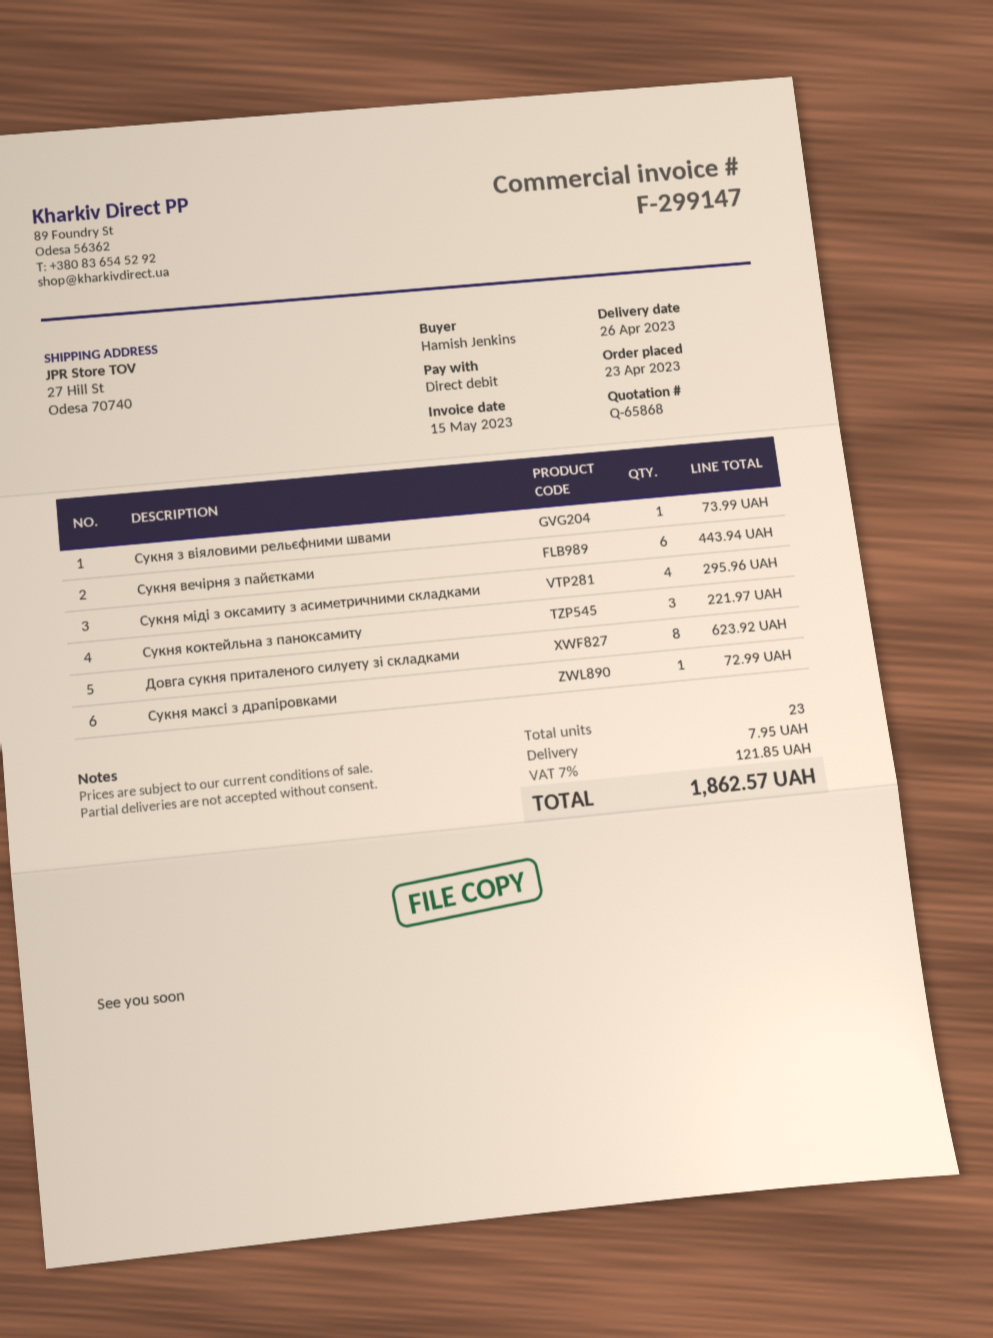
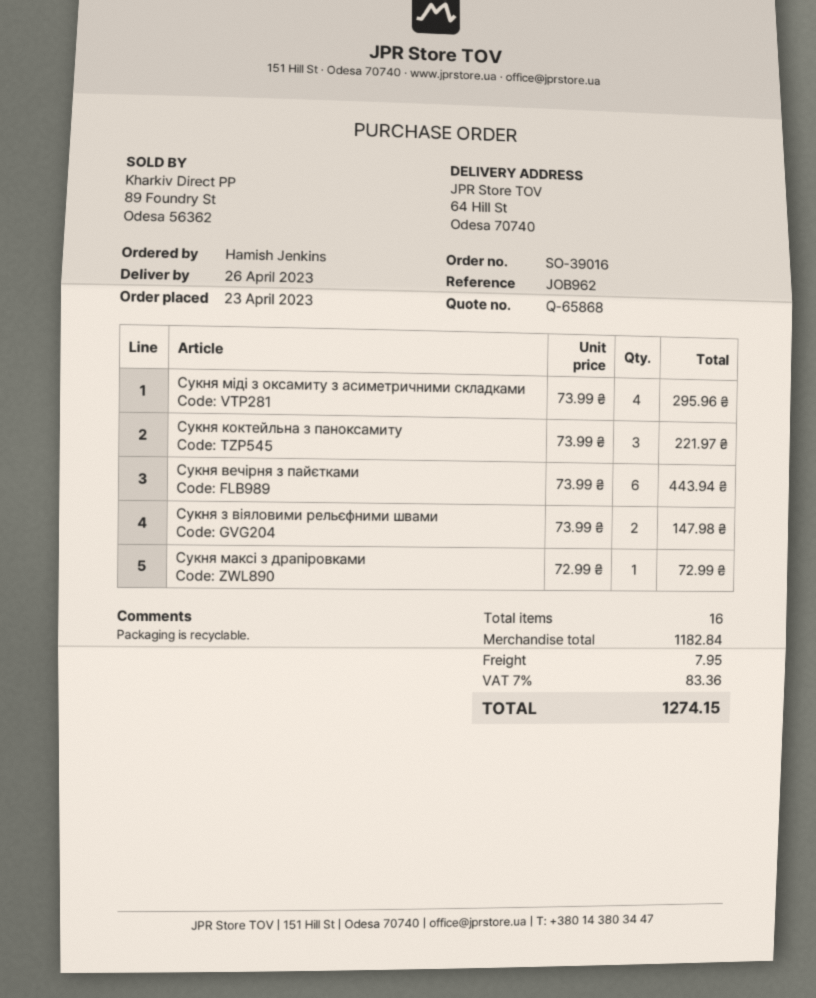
ship to: 27 Hill St, Odesa 70740 -> 64 Hill St, Odesa 70740
Сукня з віяловими рельєфними швами: 1 for 73.99 -> 2 for 147.98
Довга сукня приталеного силуету зі складками: 8 for 623.92 -> none
total quantity: 23 -> 16
tax: 7% = 121.85 -> 7% = 83.36
total: 1862.57 -> 1274.15

